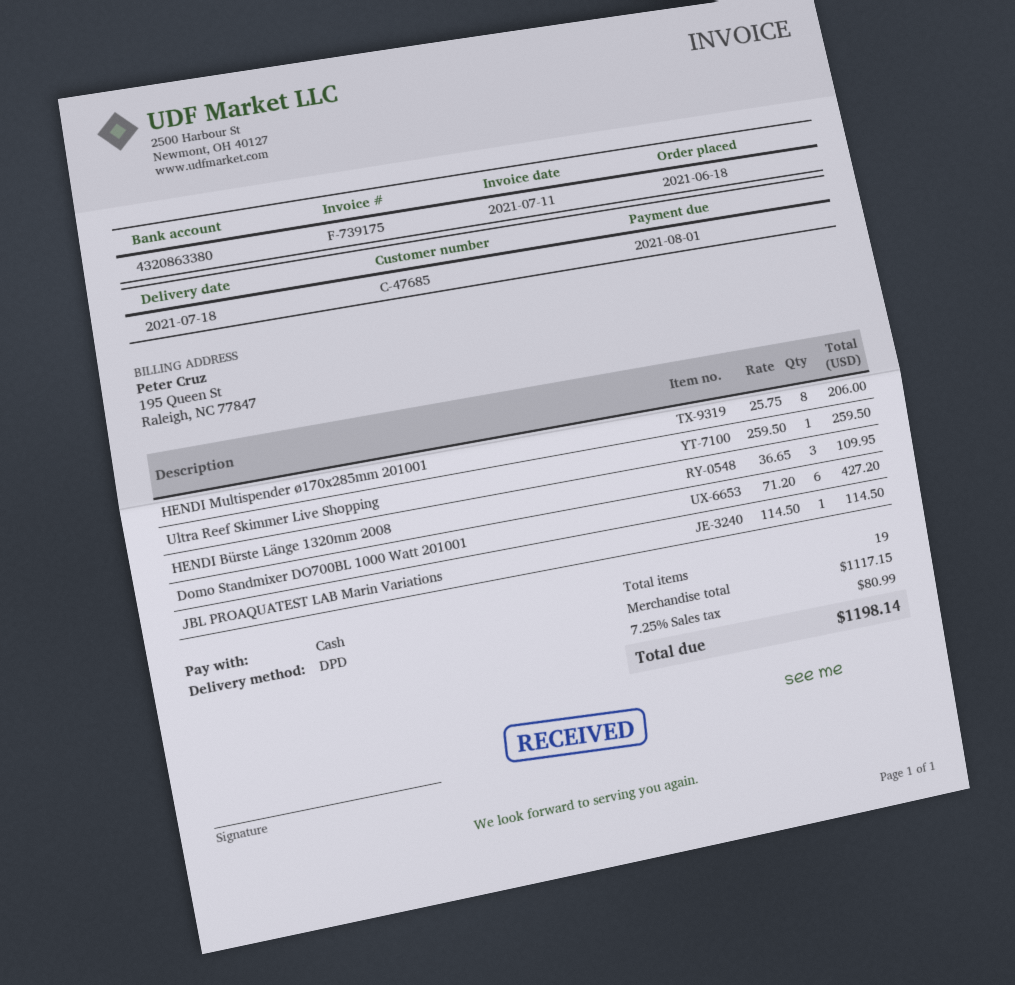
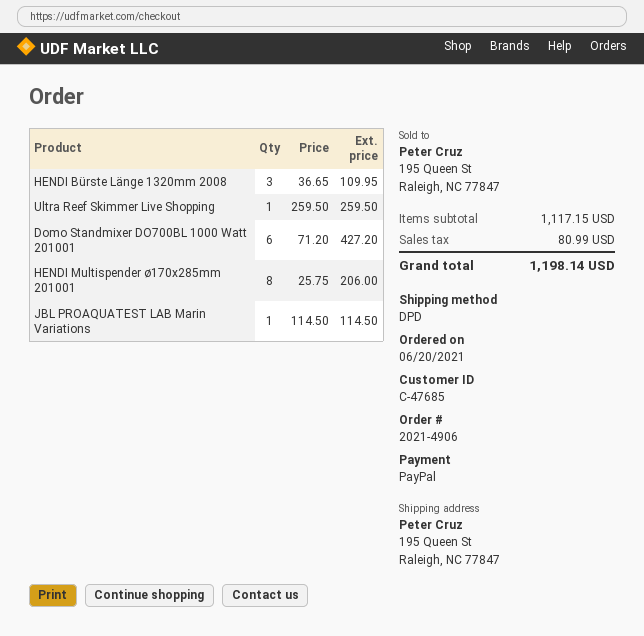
order date: 2021-06-18 -> 2021-06-20
payment method: cash -> PayPal

